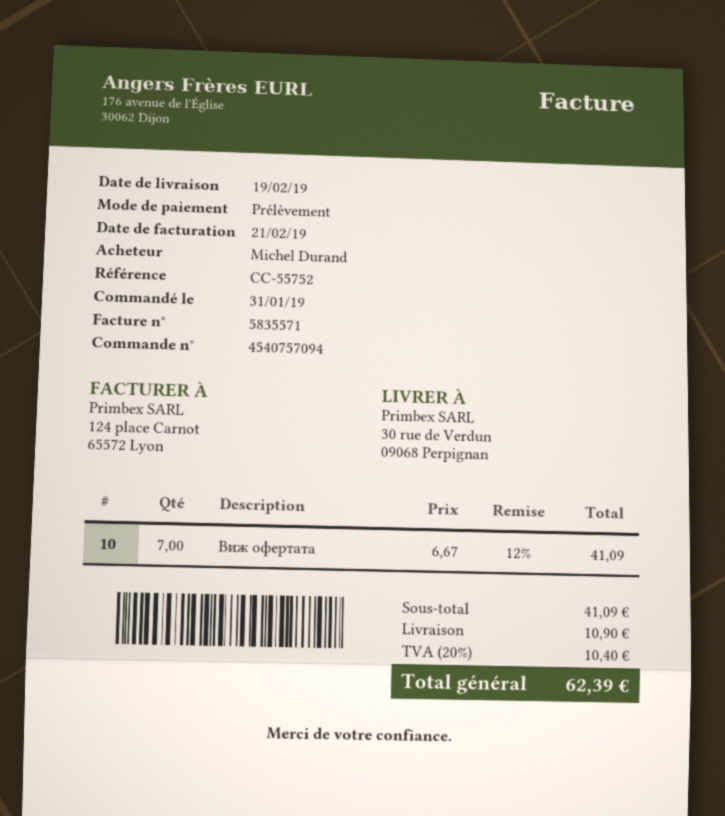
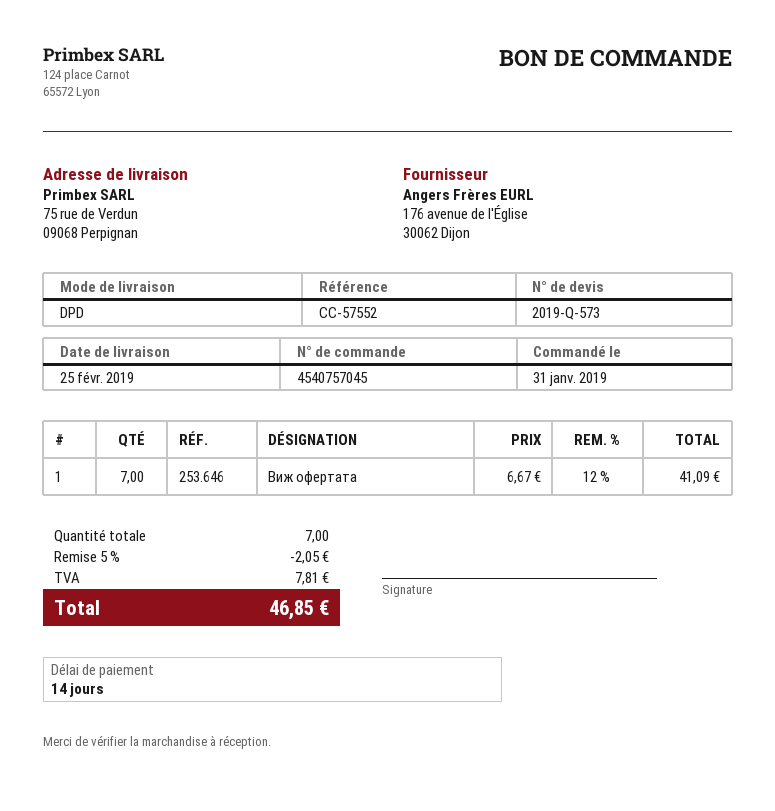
order number: 4540757094 -> 4540757045
delivery date: 2019-02-19 -> 2019-02-25
reference: CC-55752 -> CC-57552
ship to: 30 rue de Verdun, 09068 Perpignan -> 75 rue de Verdun, 09068 Perpignan
discount: none -> 5% = 2.05
shipping: 10.90 -> none
tax: 10.40 -> 7.81
total: 62.39 -> 46.85

